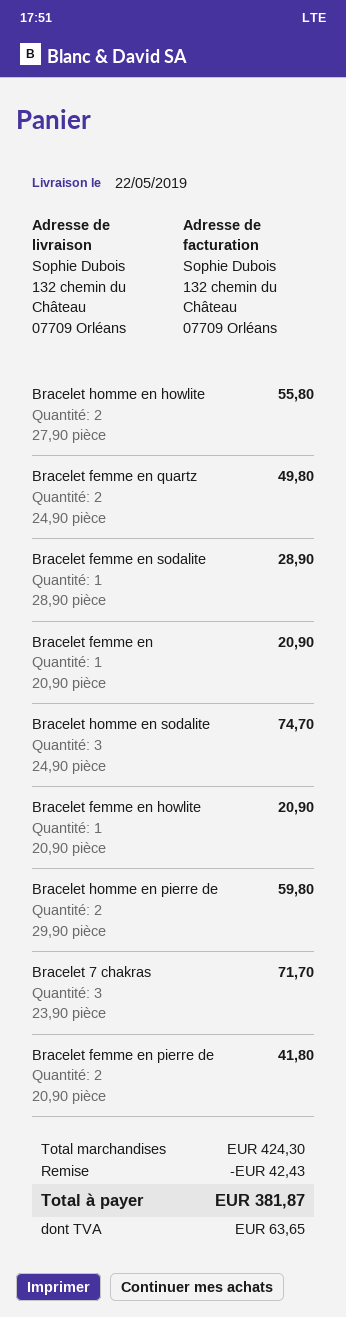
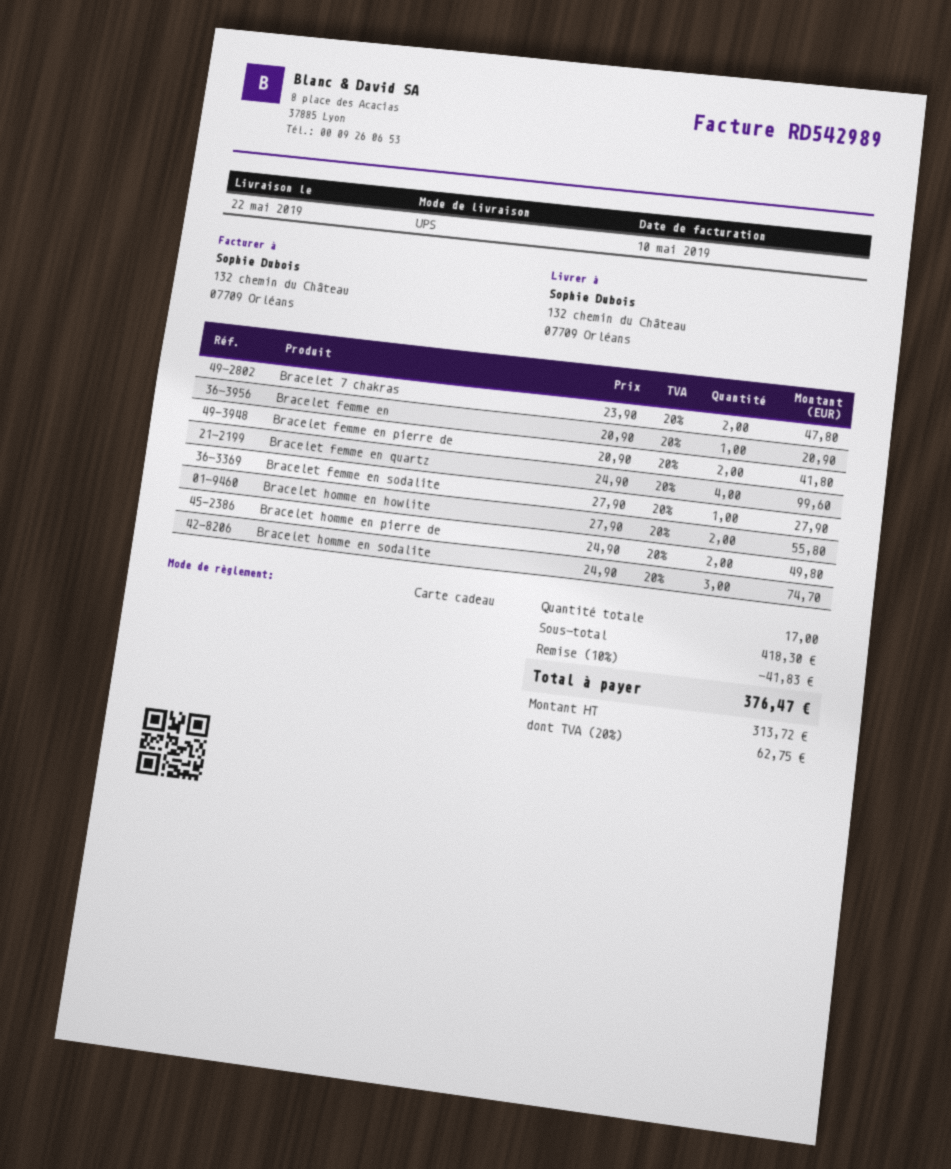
Bracelet femme en quartz: 2 x 24.90 = 49.80 -> 4 x 24.90 = 99.60
Bracelet femme en sodalite: 1 x 28.90 = 28.90 -> 1 x 27.90 = 27.90
Bracelet femme en howlite: 1 x 20.90 = 20.90 -> none
Bracelet homme en pierre de: 2 x 29.90 = 59.80 -> 2 x 24.90 = 49.80
Bracelet 7 chakras: 3 x 23.90 = 71.70 -> 2 x 23.90 = 47.80
subtotal: 424.30 -> 418.30
discount: 42.43 -> 41.83
tax: 63.65 -> 62.75
total: 381.87 -> 376.47

